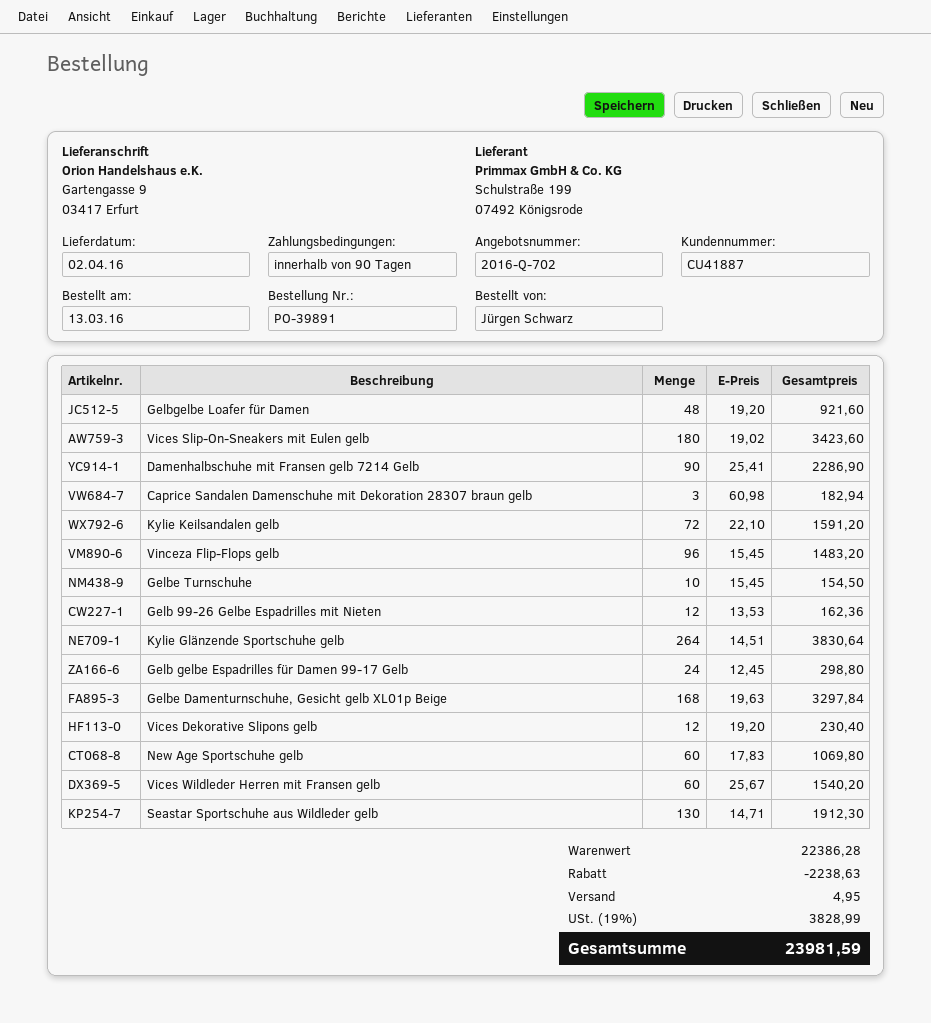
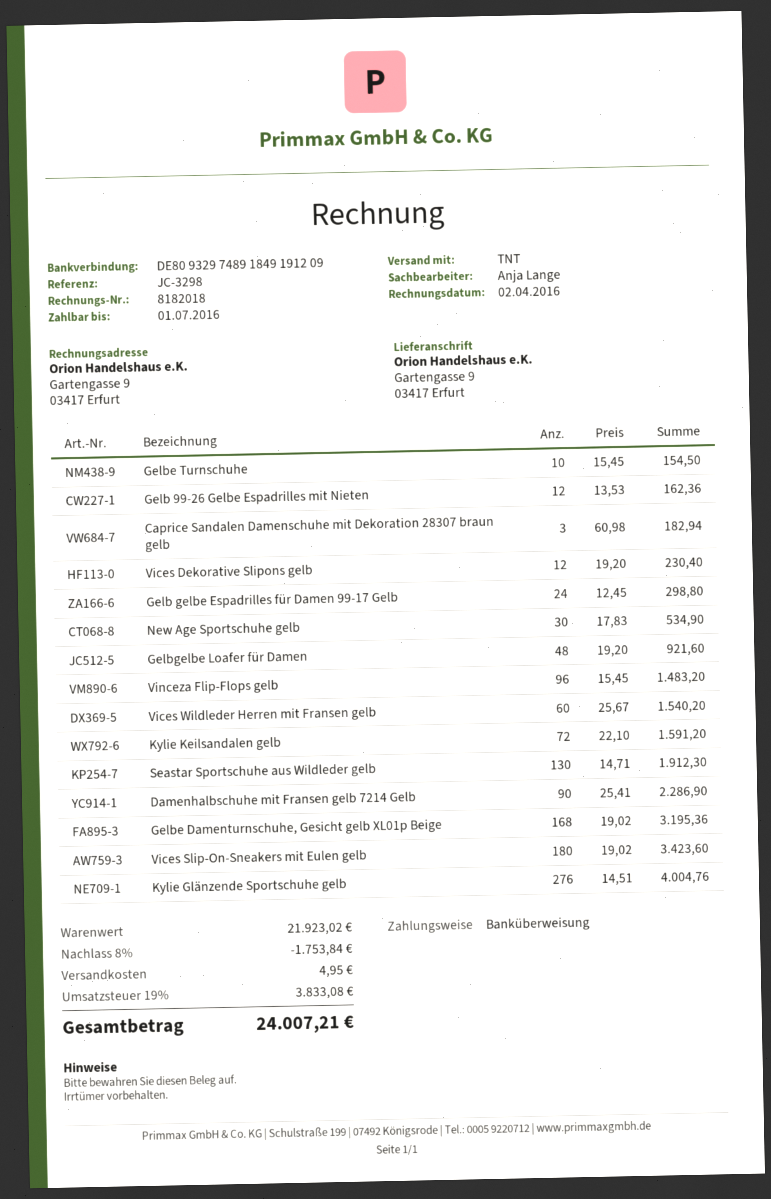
Kylie Glänzende Sportschuhe gelb: 264 x 14.51 = 3830.64 -> 276 x 14.51 = 4004.76
Gelbe Damenturnschuhe, Gesicht gelb XL01p Beige: 168 x 19.63 = 3297.84 -> 168 x 19.02 = 3195.36
New Age Sportschuhe gelb: 60 x 17.83 = 1069.80 -> 30 x 17.83 = 534.90
subtotal: 22386.28 -> 21923.02
discount: 2238.63 -> 1753.84
tax: 19% = 3828.99 -> 19% = 3833.08
total: 23981.59 -> 24007.21

